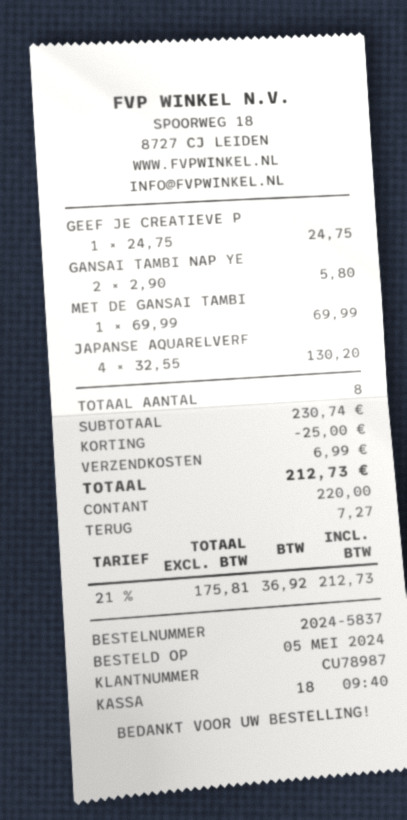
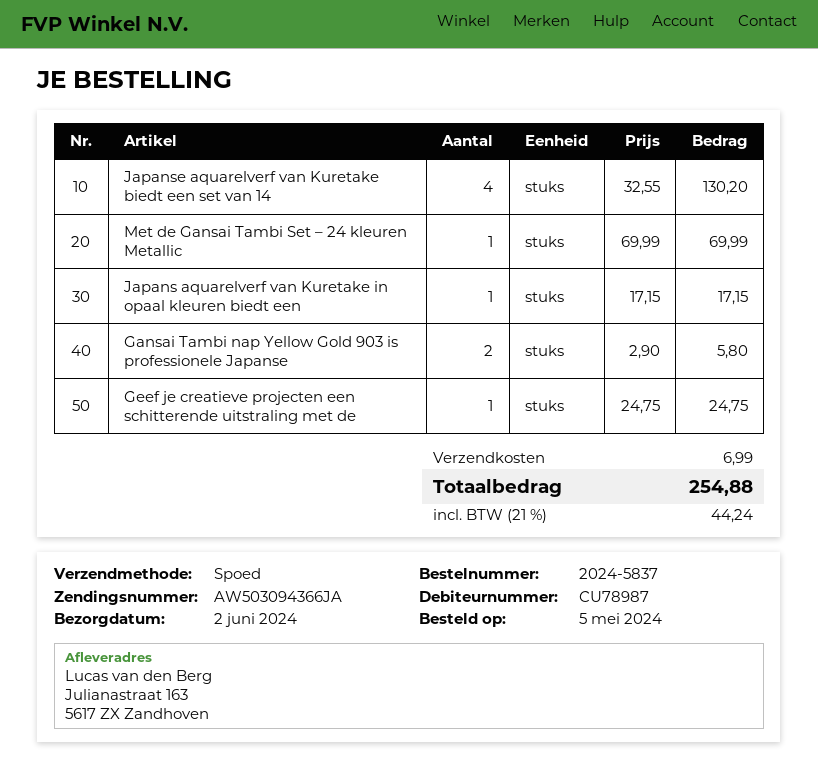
Japans aquarelverf van Kuretake in opaal kleuren biedt een: none -> 1 x 17.15 = 17.15
discount: 25.00 -> none
tax: 21% = 36.92 -> 21% = 44.24
total: 212.73 -> 254.88

